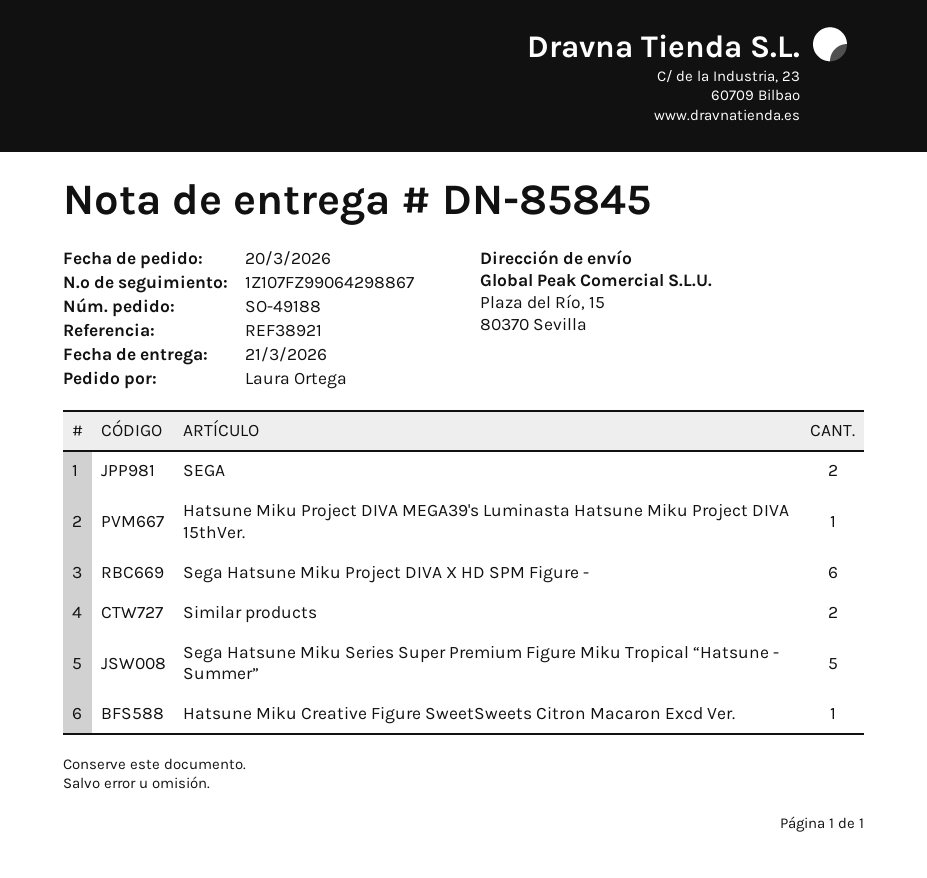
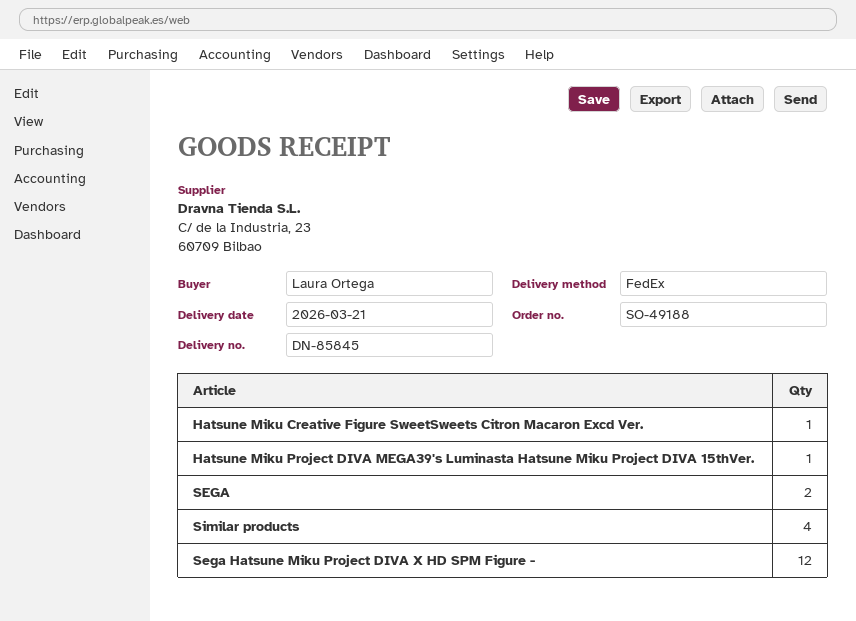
Sega Hatsune Miku Project DIVA X HD SPM Figure -: 6 -> 12
Similar products: 2 -> 4
Sega Hatsune Miku Series Super Premium Figure Miku Tropical “Hatsune - Summer”: 5 -> none

